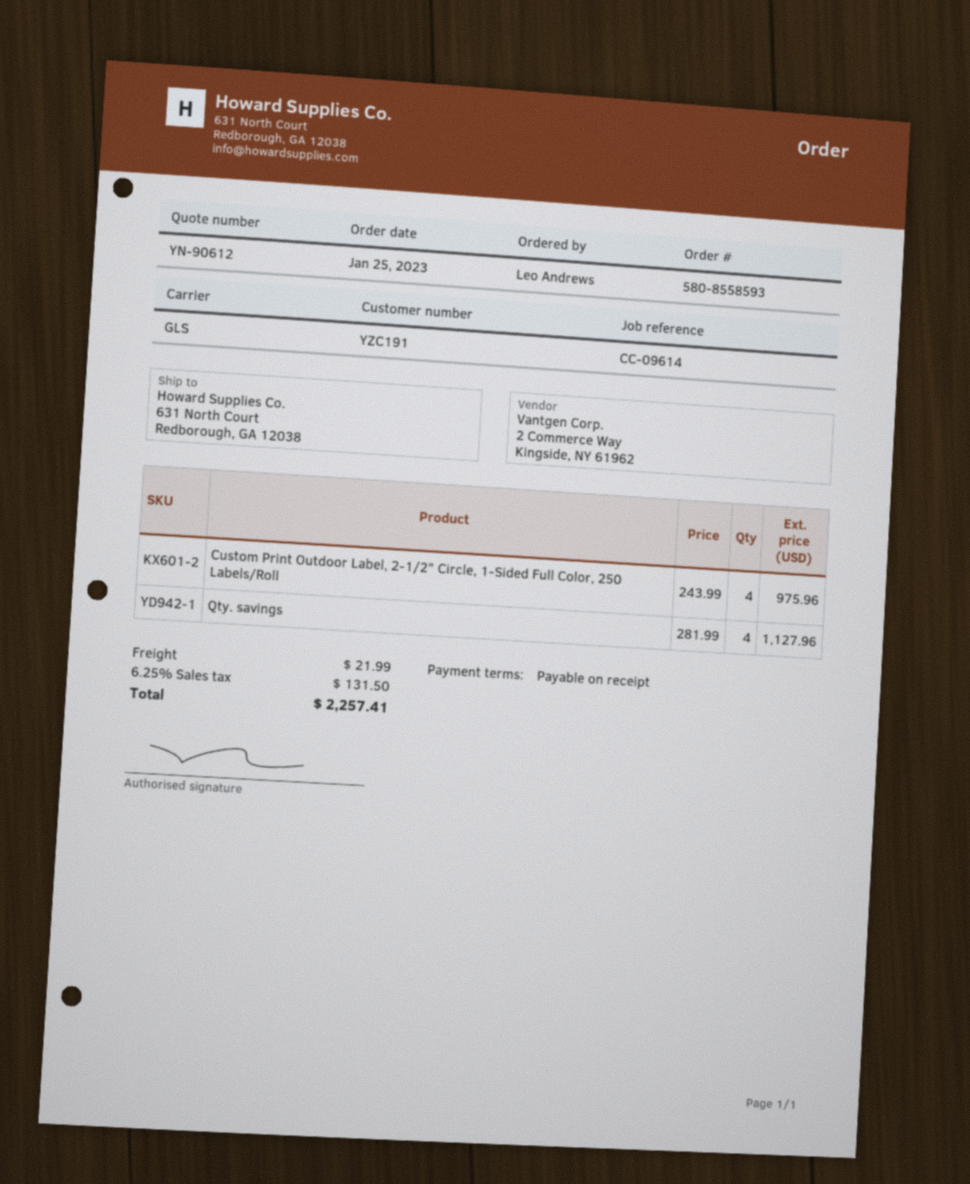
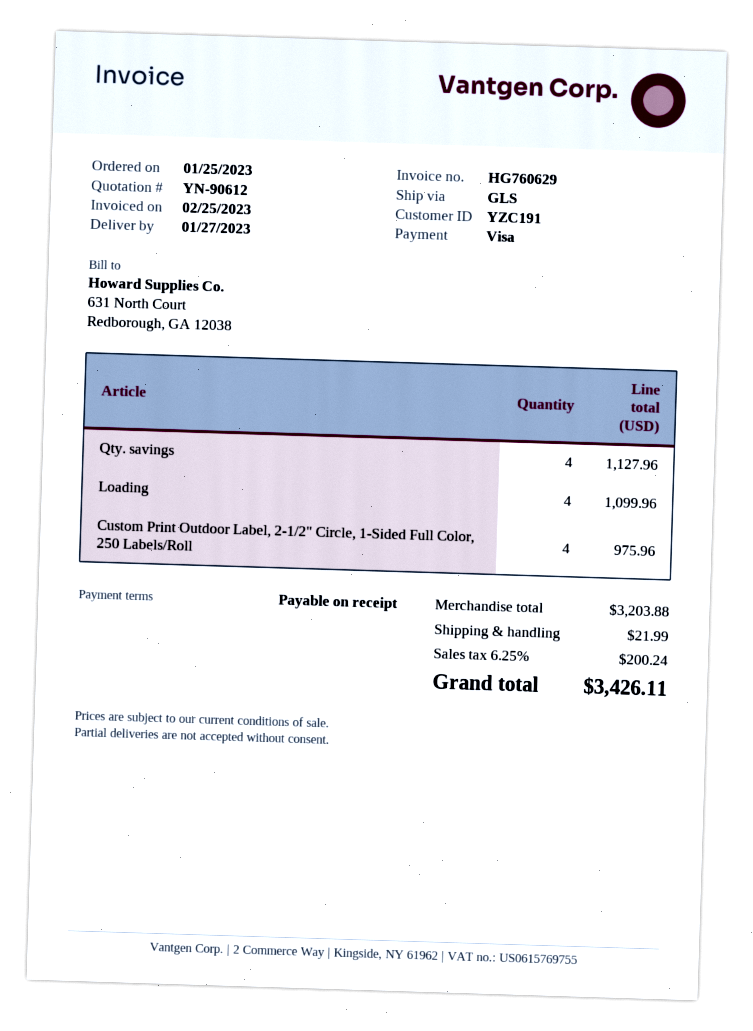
Loading: none -> 4 for 1099.96
tax: 6.25% = 131.50 -> 6.25% = 200.24
total: 2257.41 -> 3426.11

